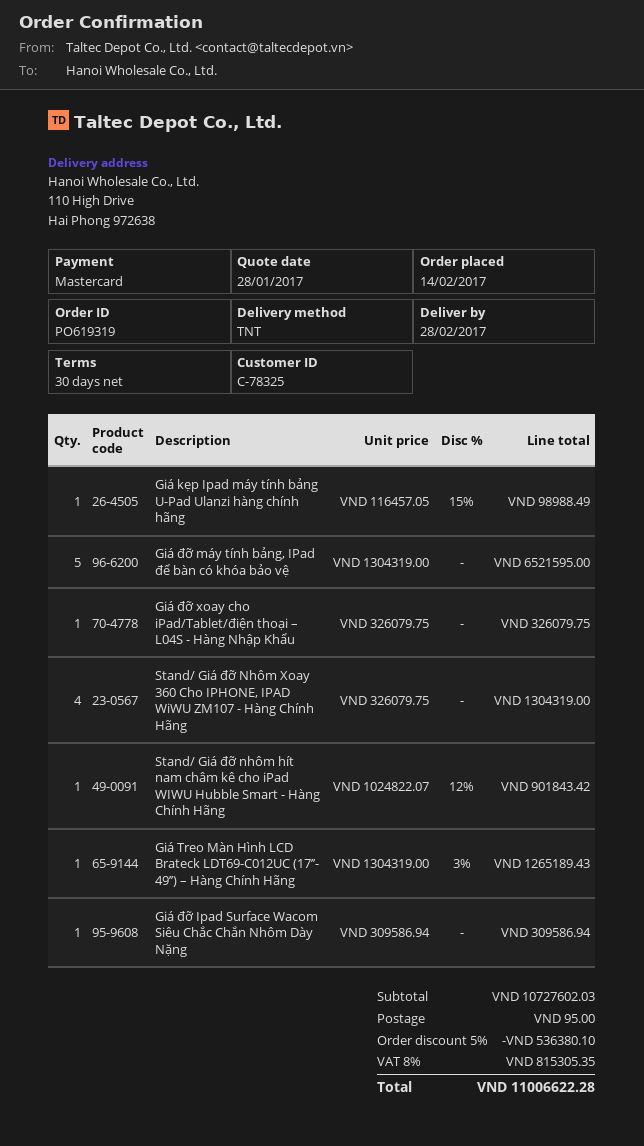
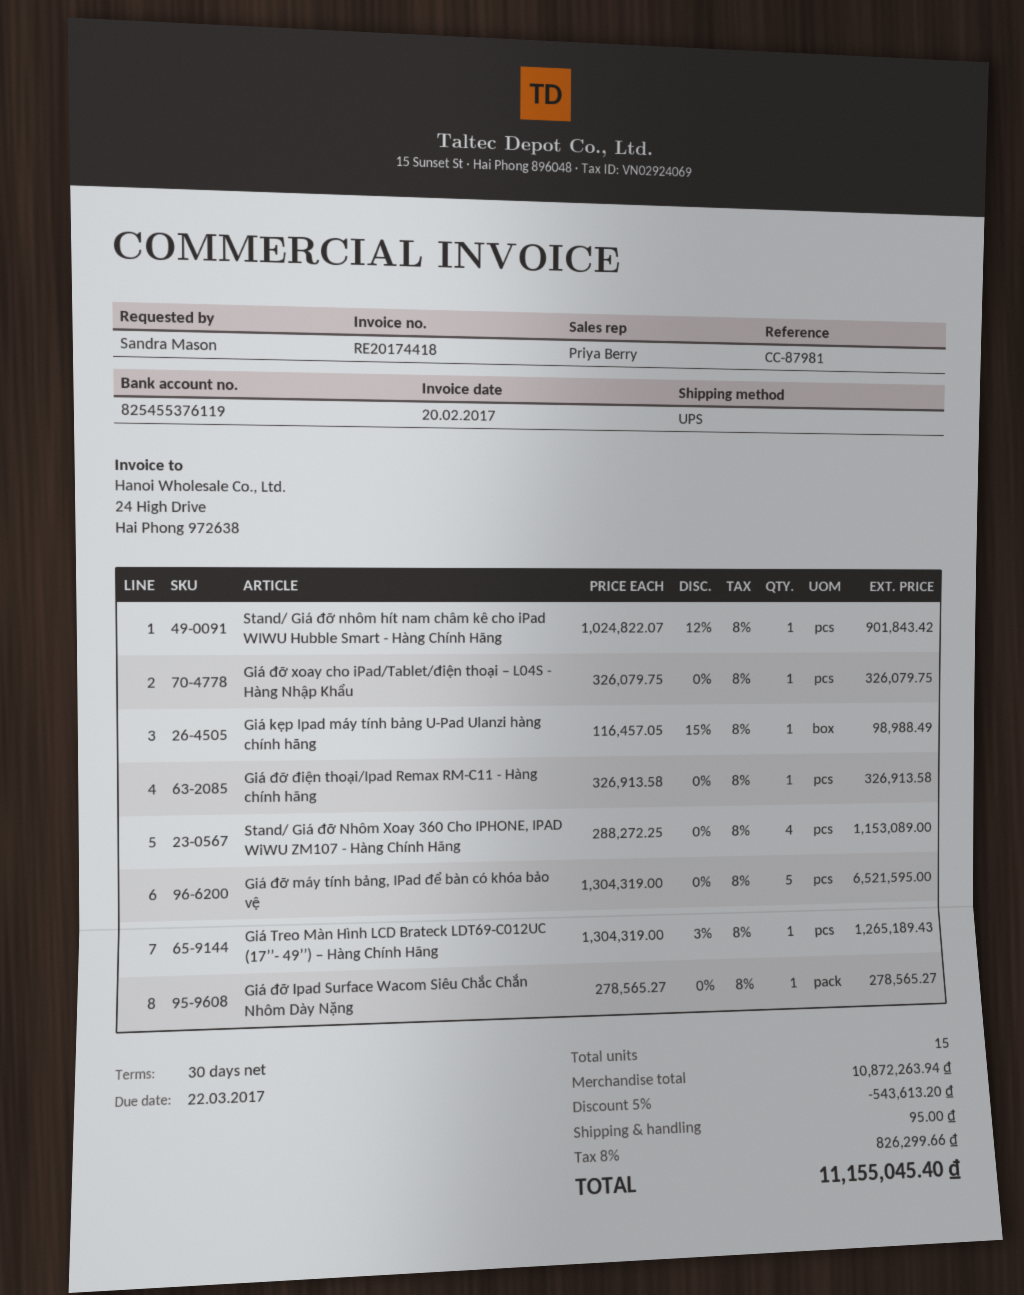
shipping method: TNT -> UPS
Stand/ Giá đỡ Nhôm Xoay 360 Cho IPHONE, IPAD WiWU ZM107 - Hàng Chính Hãng: 4 x 326079.75 = 1304319.00 -> 4 x 288272.25 = 1153089.00
Giá đỡ Ipad Surface Wacom Siêu Chắc Chắn Nhôm Dày Nặng: 1 x 309586.94 = 309586.94 -> 1 x 278565.27 = 278565.27
Giá đỡ điện thoại/Ipad Remax RM-C11 - Hàng chính hãng: none -> 1 x 326913.58 = 326913.58
subtotal: 10727602.03 -> 10872263.94
discount: 5% = 536380.10 -> 5% = 543613.20
tax: 8% = 815305.35 -> 8% = 826299.66
total: 11006622.28 -> 11155045.40

